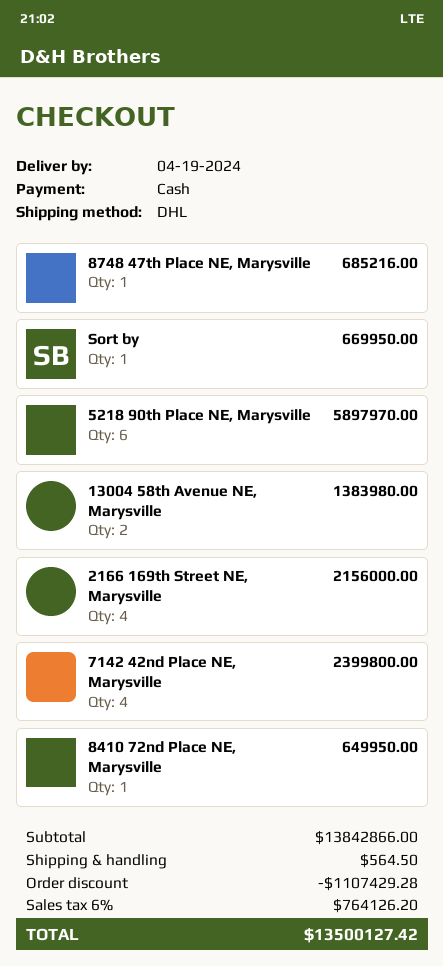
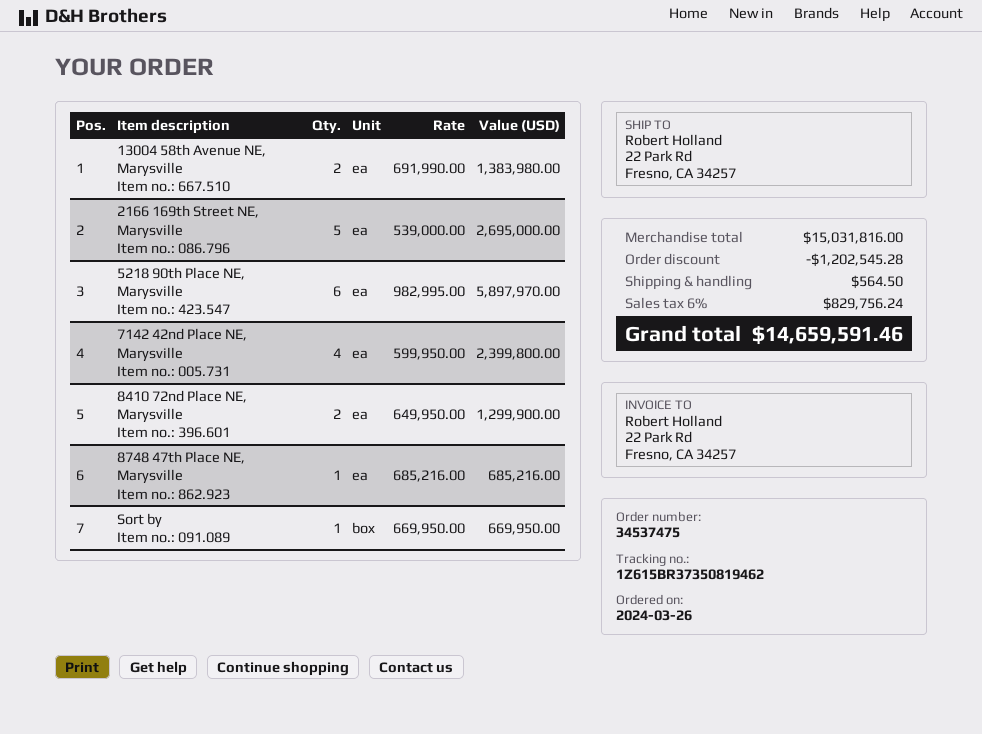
2166 169th Street NE, Marysville: 4 for 2156000.00 -> 5 for 2695000.00
8410 72nd Place NE, Marysville: 1 for 649950.00 -> 2 for 1299900.00
subtotal: 13842866.00 -> 15031816.00
discount: 1107429.28 -> 1202545.28
tax: 6% = 764126.20 -> 6% = 829756.24
total: 13500127.42 -> 14659591.46

